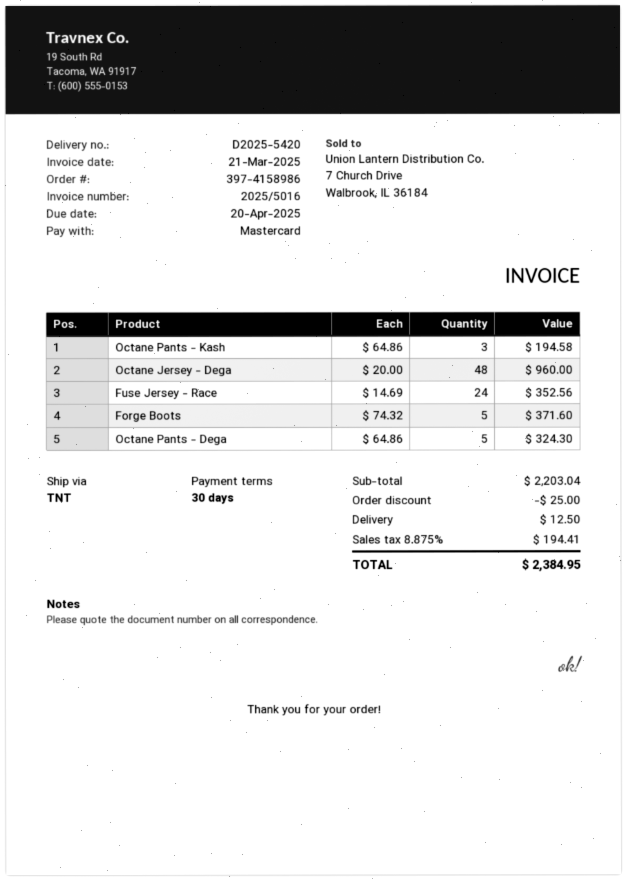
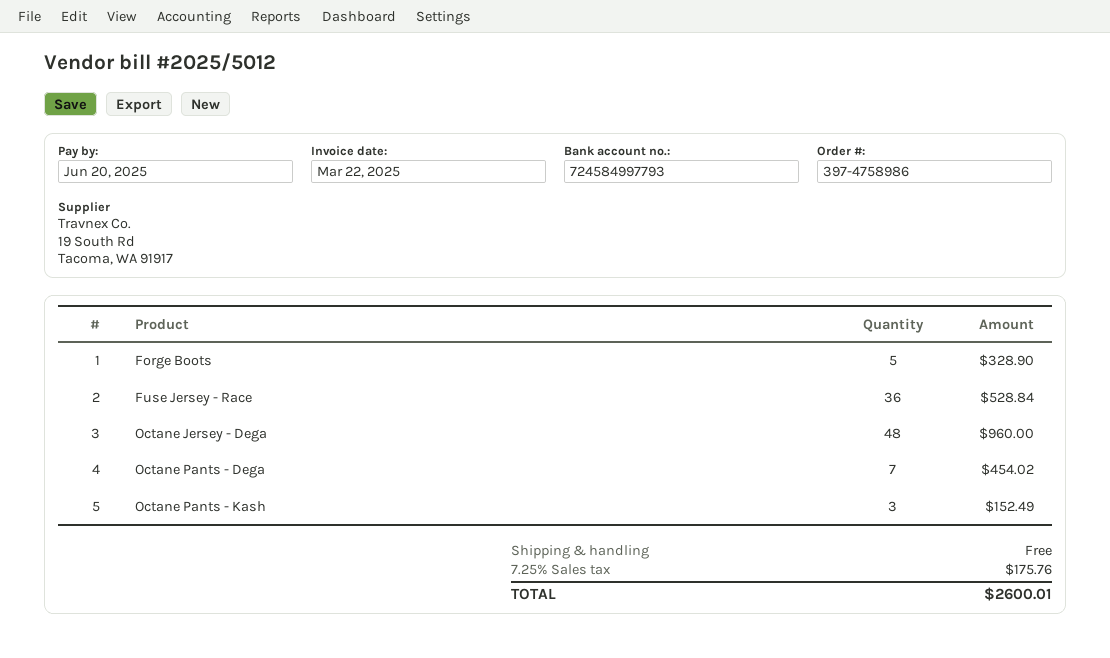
order number: 397-4158986 -> 397-4758986
invoice number: 2025/5016 -> 2025/5012
invoice date: 2025-03-21 -> 2025-03-22
due date: 2025-04-20 -> 2025-06-20
Octane Pants - Kash: 3 for 194.58 -> 3 for 152.49
Fuse Jersey - Race: 24 for 352.56 -> 36 for 528.84
Forge Boots: 5 for 371.60 -> 5 for 328.90
Octane Pants - Dega: 5 for 324.30 -> 7 for 454.02
discount: 25.00 -> none
shipping: 12.50 -> 0.00
tax: 8.875% = 194.41 -> 7.25% = 175.76
total: 2384.95 -> 2600.01

